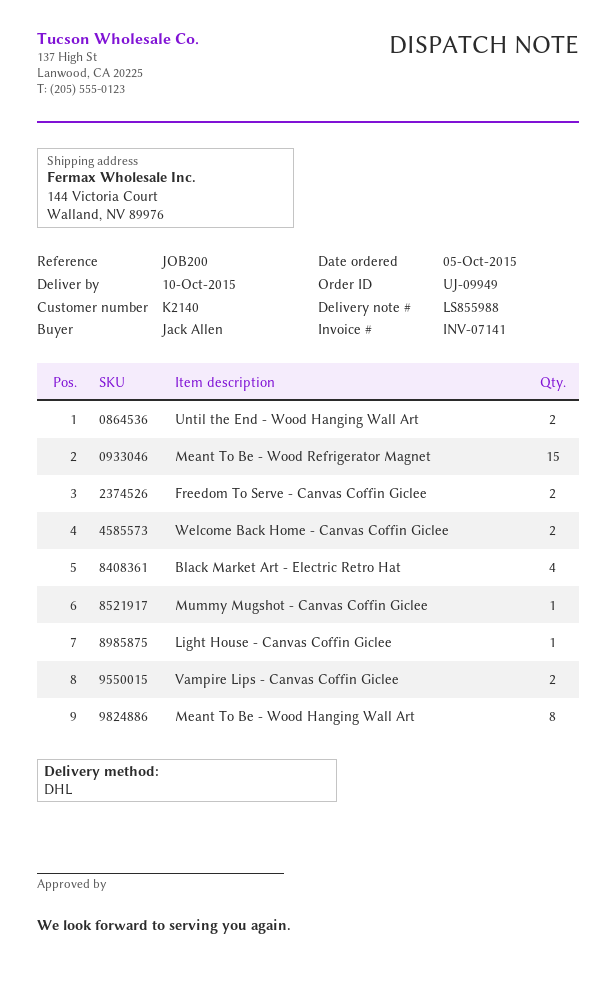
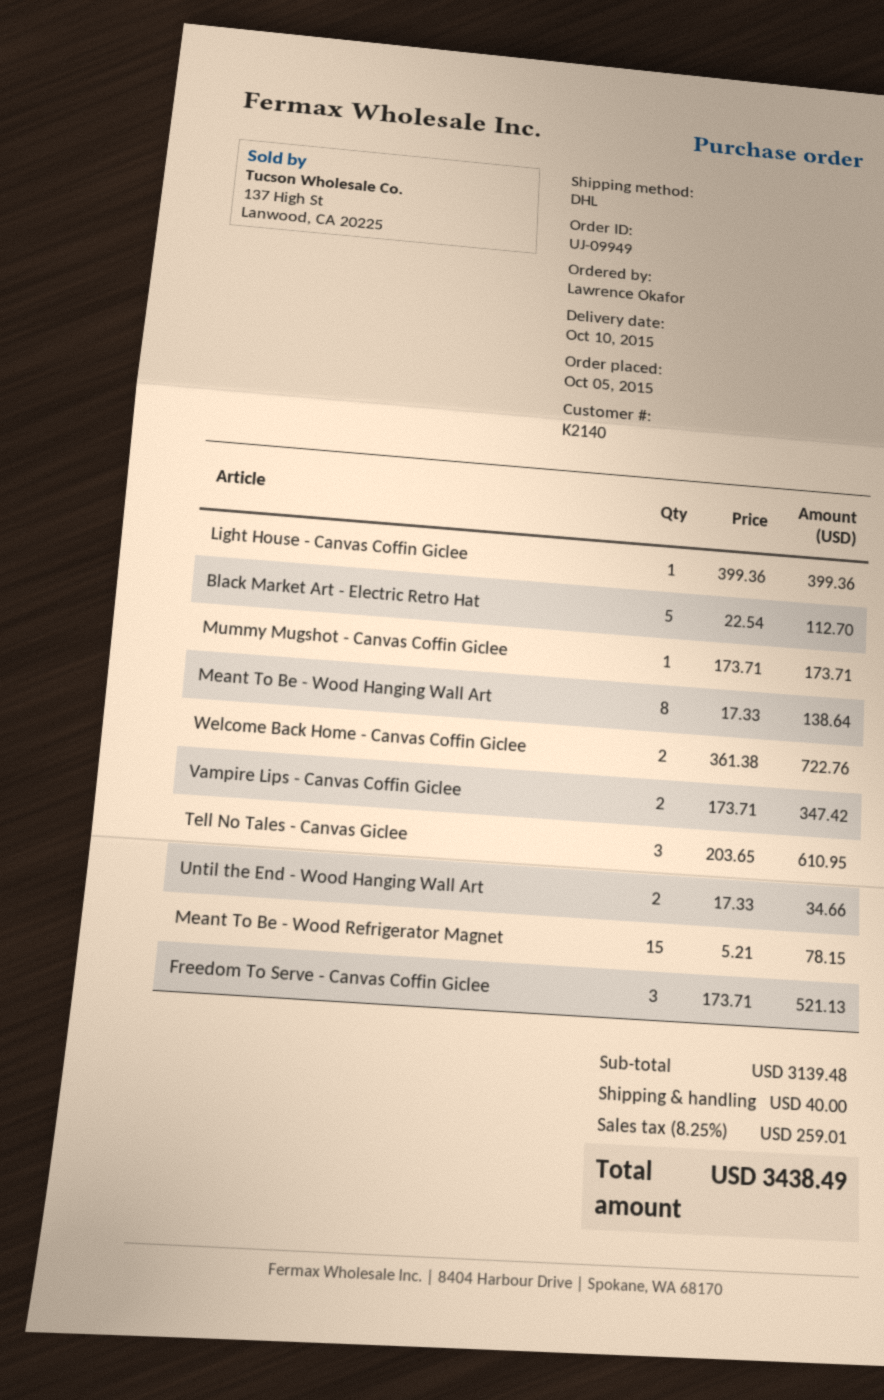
ordered by: Jack Allen -> Lawrence Okafor
Freedom To Serve - Canvas Coffin Giclee: 2 -> 3
Black Market Art - Electric Retro Hat: 4 -> 5
Tell No Tales - Canvas Giclee: none -> 3

